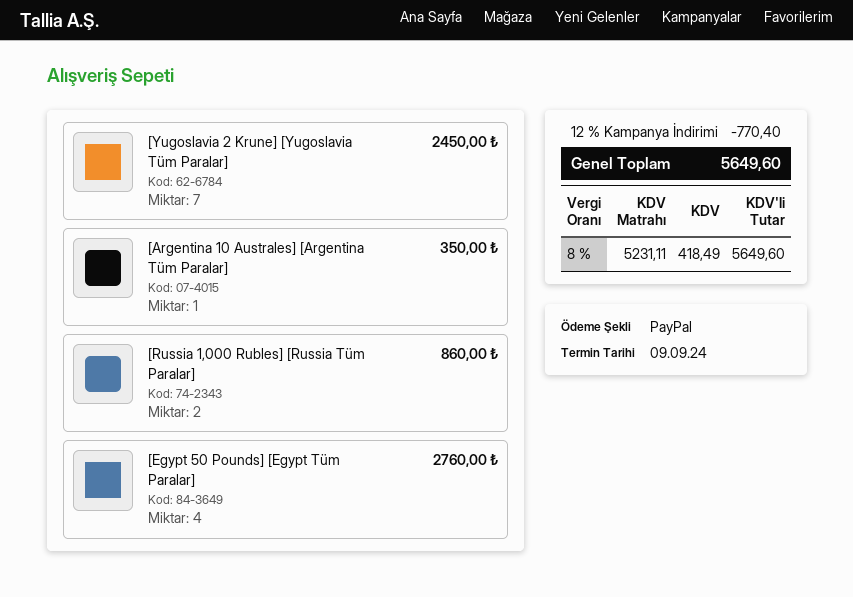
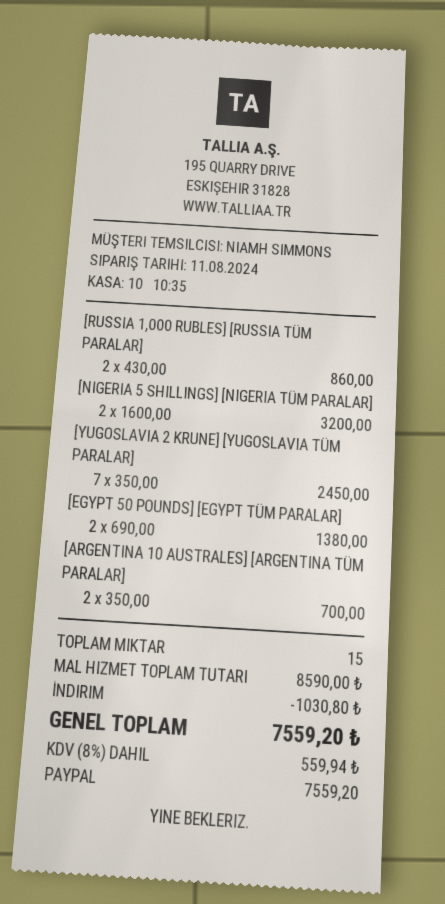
[Argentina 10 Australes] [Argentina Tüm Paralar]: 1 for 350.00 -> 2 for 700.00
[Egypt 50 Pounds] [Egypt Tüm Paralar]: 4 for 2760.00 -> 2 for 1380.00
[NIGERIA 5 SHILLINGS] [NIGERIA TÜM PARALAR]: none -> 2 for 3200.00
discount: 770.40 -> 1030.80
tax: 8% = 418.49 -> 8% = 559.94
total: 5649.60 -> 7559.20

